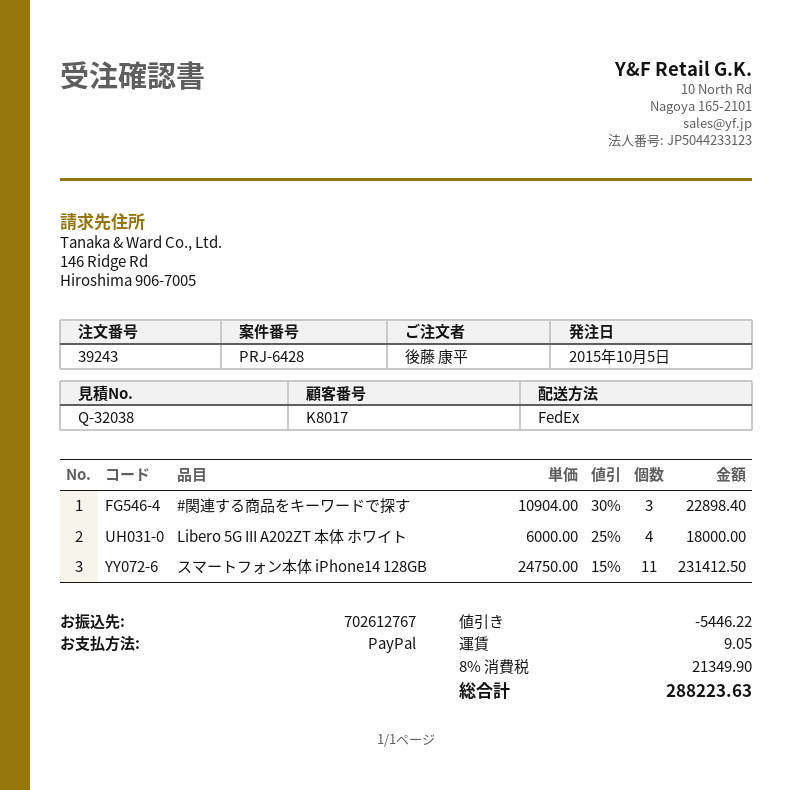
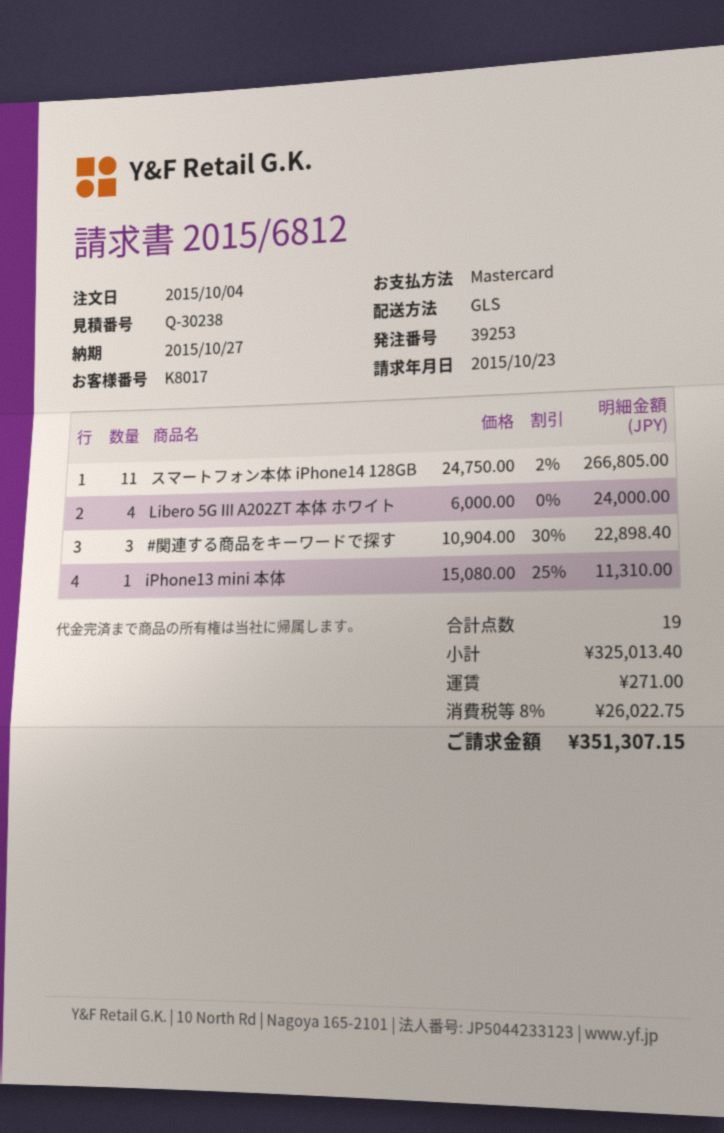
quote number: Q-32038 -> Q-30238
order number: 39243 -> 39253
order date: 2015-10-05 -> 2015-10-04
payment method: PayPal -> Mastercard
shipping method: FedEx -> GLS
Libero 5G III A202ZT 本体 ホワイト: 4 x 6000.00 - 25% = 18000.00 -> 4 x 6000.00 = 24000.00
スマートフォン本体 iPhone14 128GB: 11 x 24750.00 - 15% = 231412.50 -> 11 x 24750.00 - 2% = 266805.00
iPhone13 mini 本体: none -> 1 x 15080.00 - 25% = 11310.00
discount: 5446.22 -> none
shipping: 9.05 -> 271.00
tax: 8% = 21349.90 -> 8% = 26022.75
total: 288223.63 -> 351307.15

